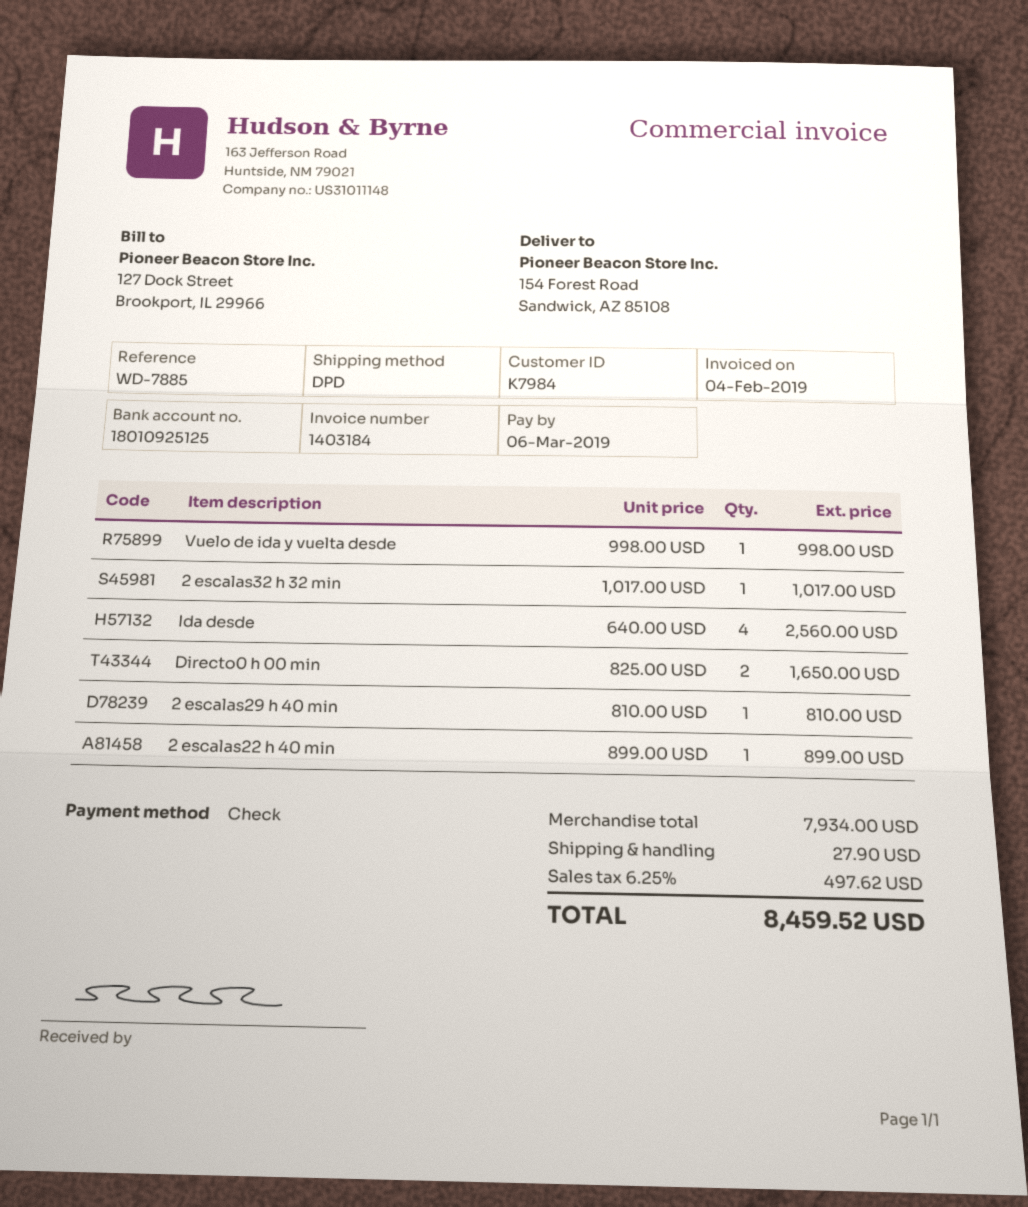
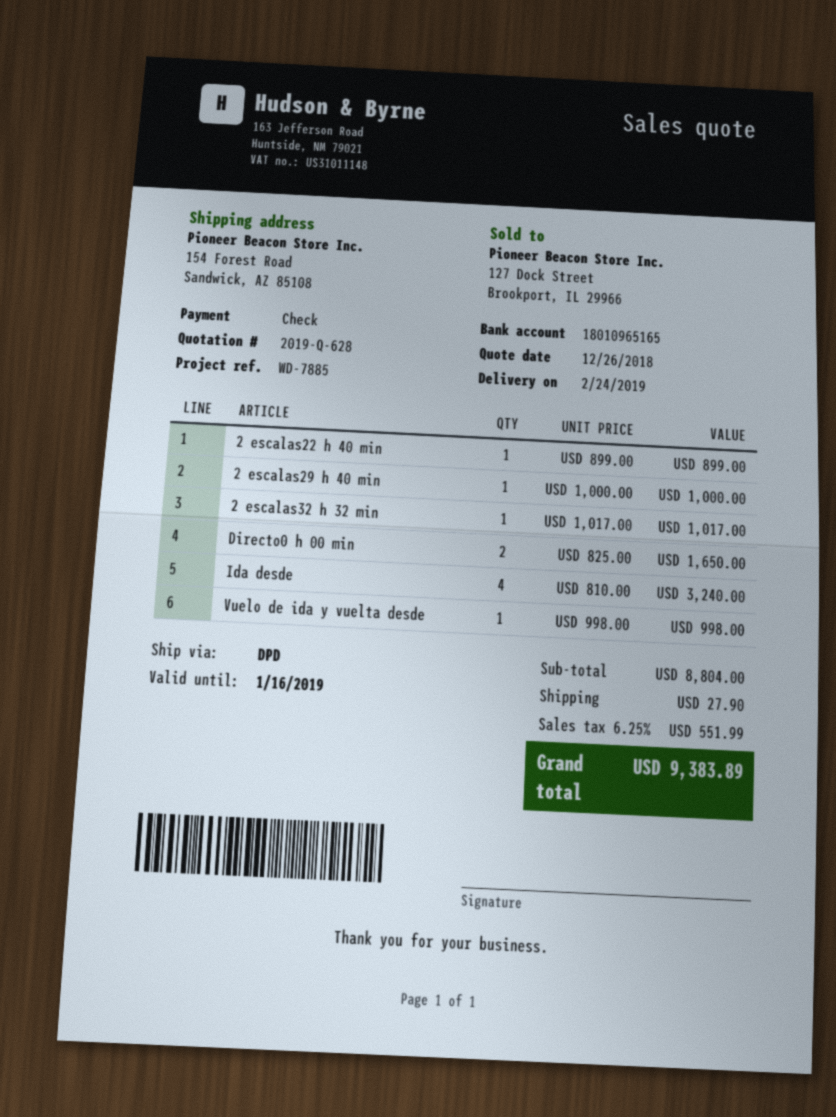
bank account: 18010925125 -> 18010965165
Ida desde: 4 x 640.00 = 2560.00 -> 4 x 810.00 = 3240.00
2 escalas29 h 40 min: 1 x 810.00 = 810.00 -> 1 x 1000.00 = 1000.00
subtotal: 7934.00 -> 8804.00
tax: 6.25% = 497.62 -> 6.25% = 551.99
total: 8459.52 -> 9383.89

